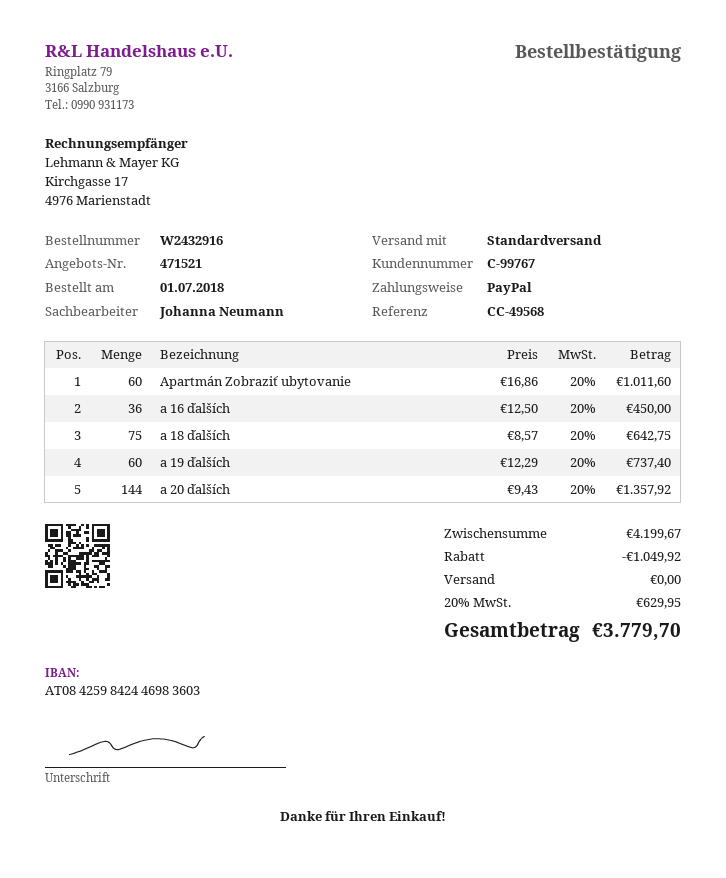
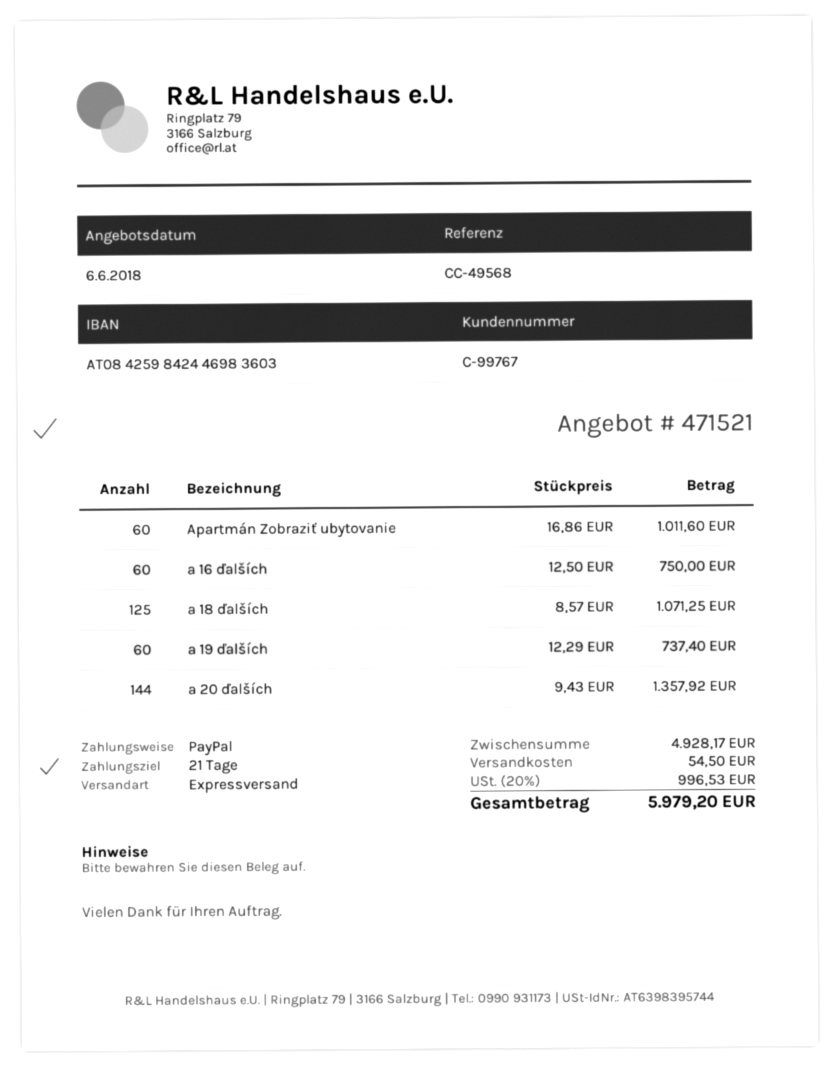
shipping method: standard -> express
a 16 ďalších: 36 x 12.50 = 450.00 -> 60 x 12.50 = 750.00
a 18 ďalších: 75 x 8.57 = 642.75 -> 125 x 8.57 = 1071.25
subtotal: 4199.67 -> 4928.17
discount: 1049.92 -> none
shipping: 0.00 -> 54.50
tax: 20% = 629.95 -> 20% = 996.53
total: 3779.70 -> 5979.20

